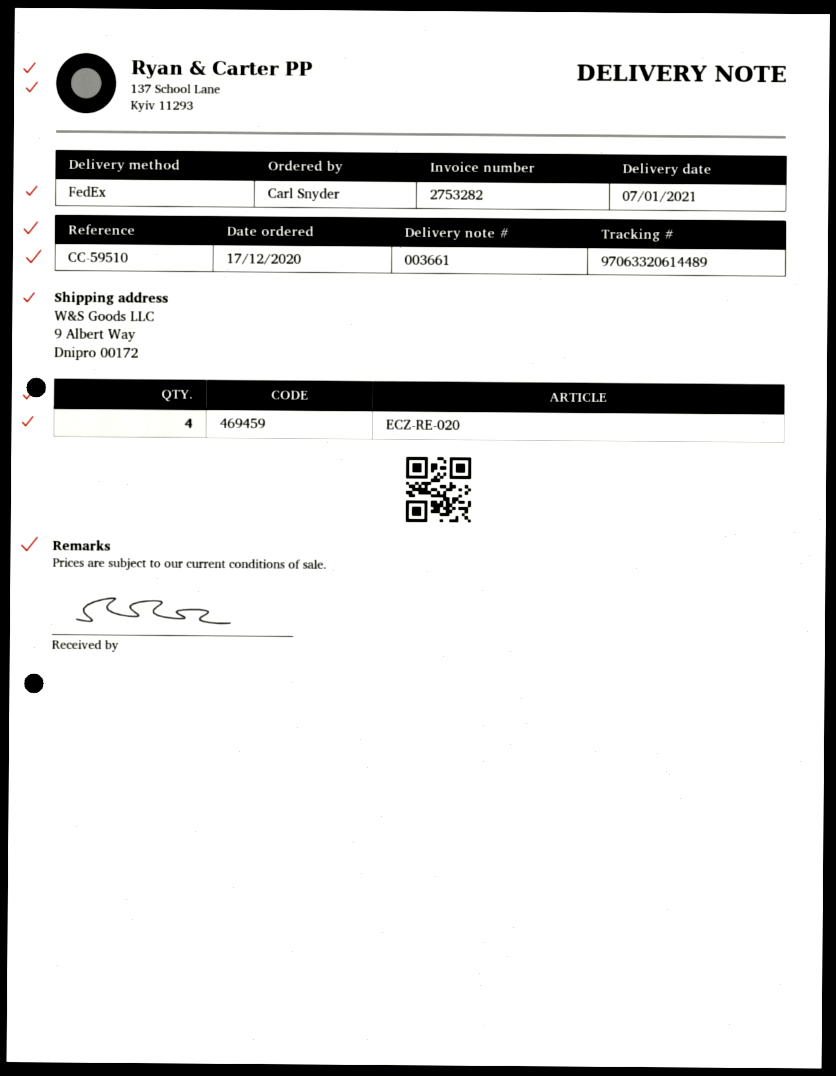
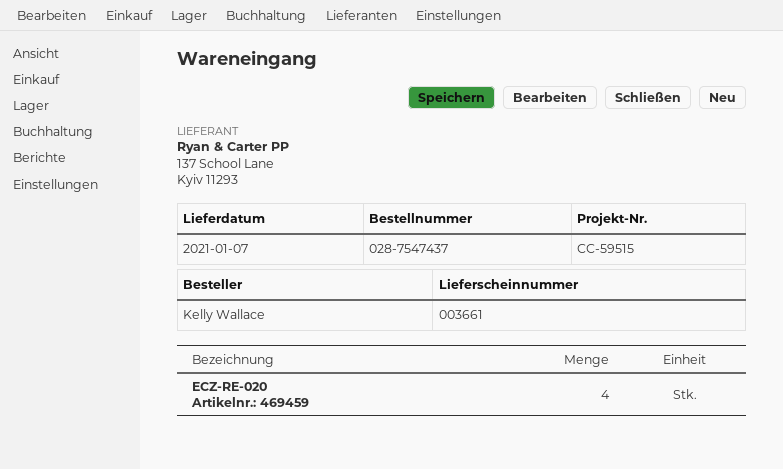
reference: CC-59510 -> CC-59515
ordered by: Carl Snyder -> Kelly Wallace

